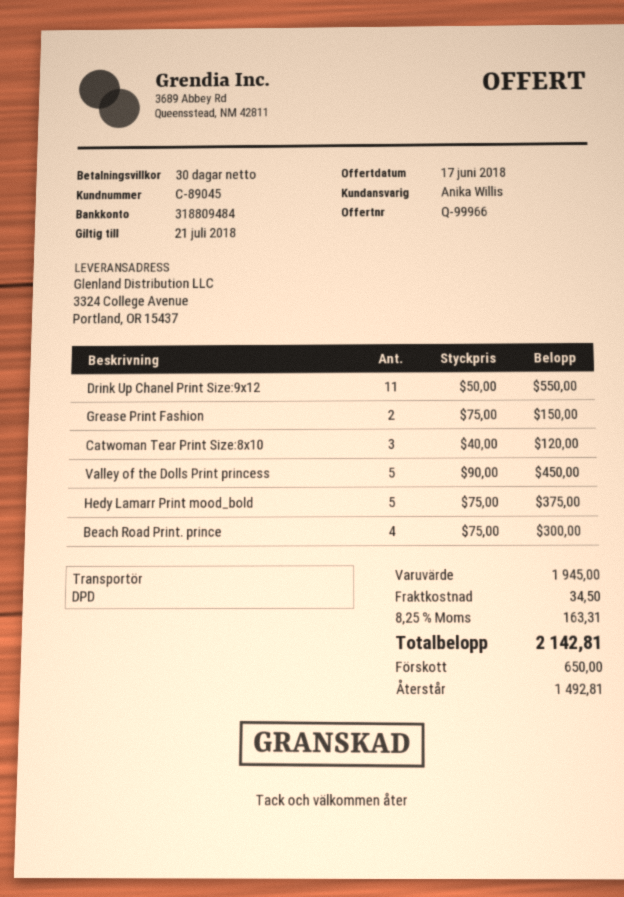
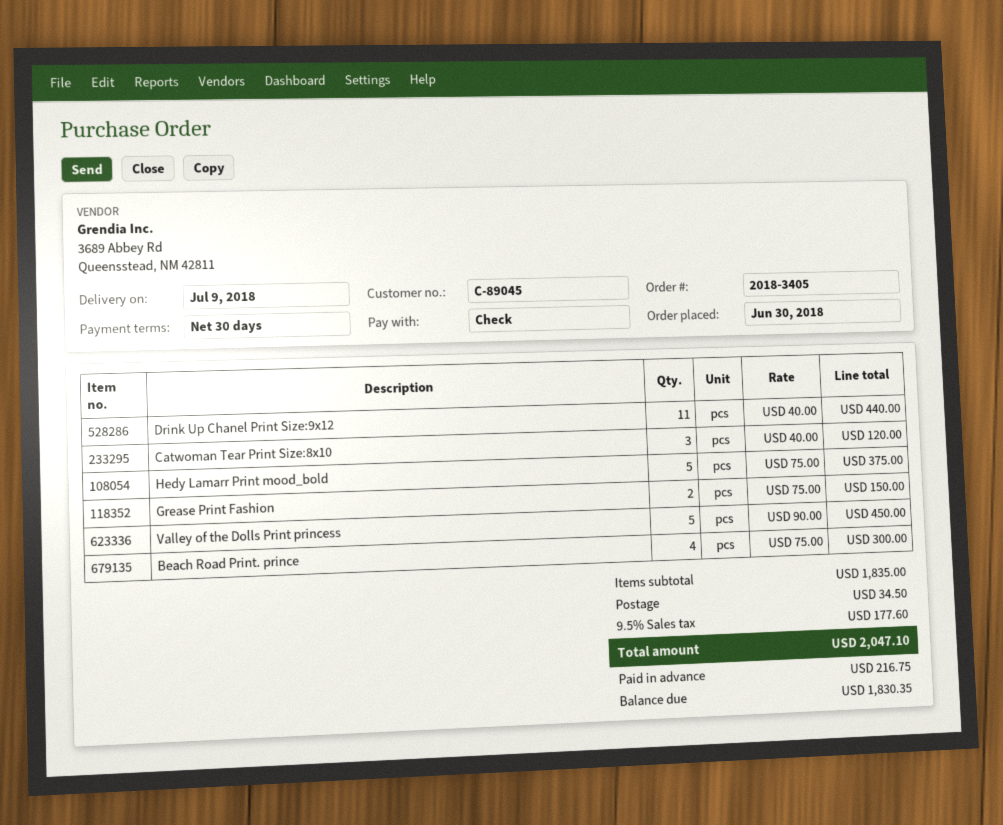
Drink Up Chanel Print Size:9x12: 11 x 50.00 = 550.00 -> 11 x 40.00 = 440.00
subtotal: 1945.00 -> 1835.00
tax: 8.25% = 163.31 -> 9.5% = 177.60
total: 2142.81 -> 2047.10
deposit: 650.00 -> 216.75
balance: 1492.81 -> 1830.35

